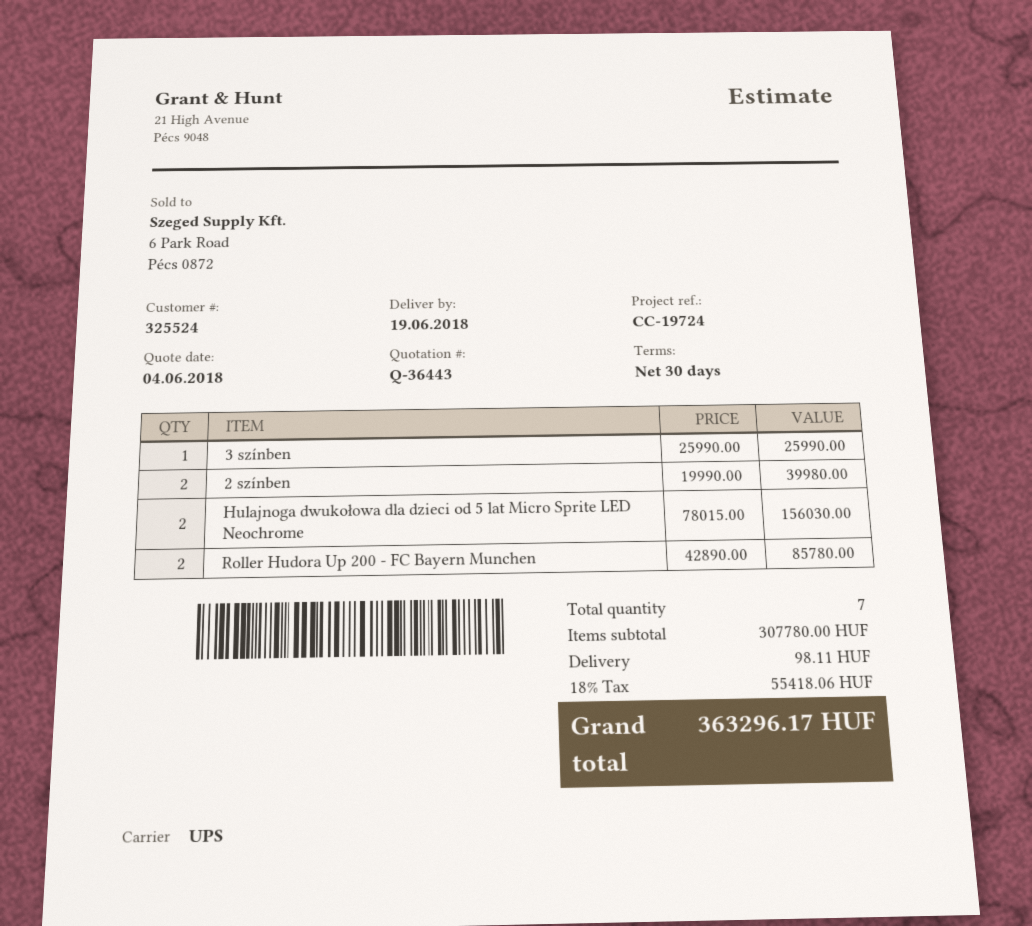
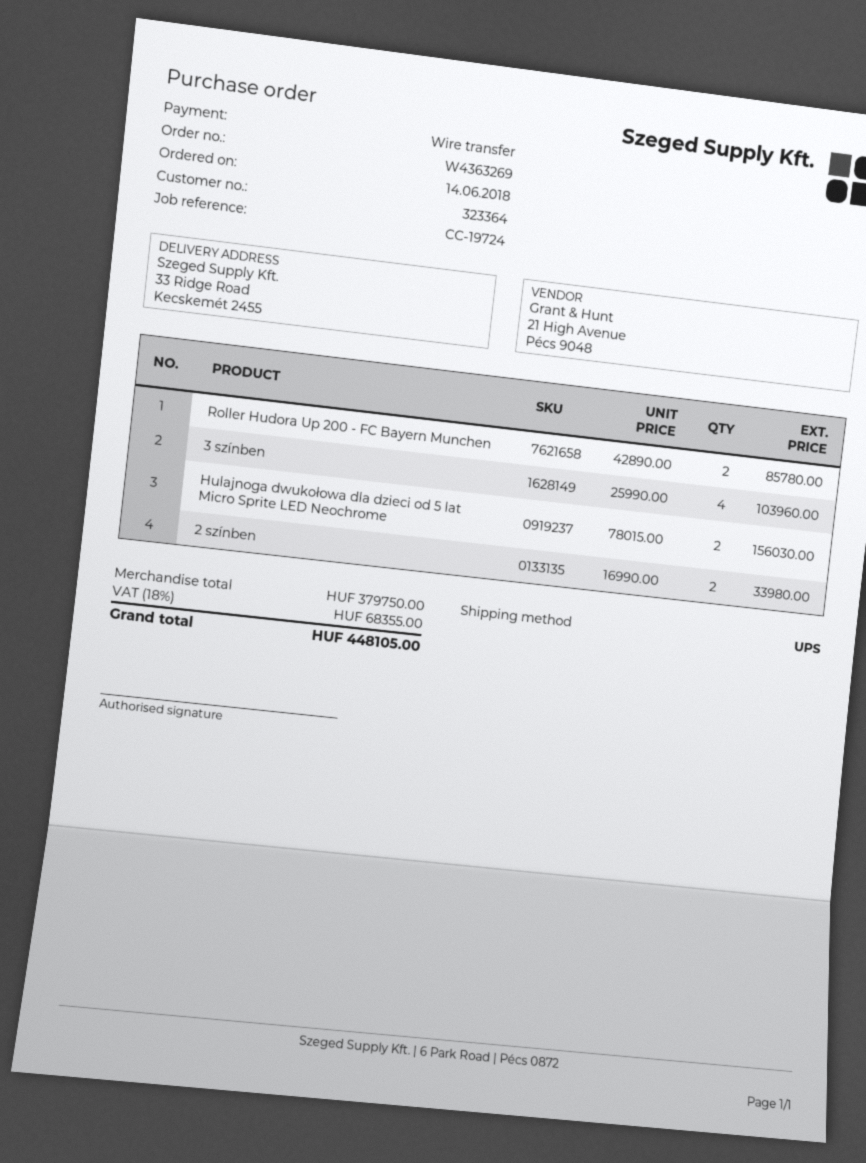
customer number: 325524 -> 323364
3 színben: 1 x 25990.00 = 25990.00 -> 4 x 25990.00 = 103960.00
2 színben: 2 x 19990.00 = 39980.00 -> 2 x 16990.00 = 33980.00
subtotal: 307780.00 -> 379750.00
shipping: 98.11 -> none
tax: 18% = 55418.06 -> 18% = 68355.00
total: 363296.17 -> 448105.00

